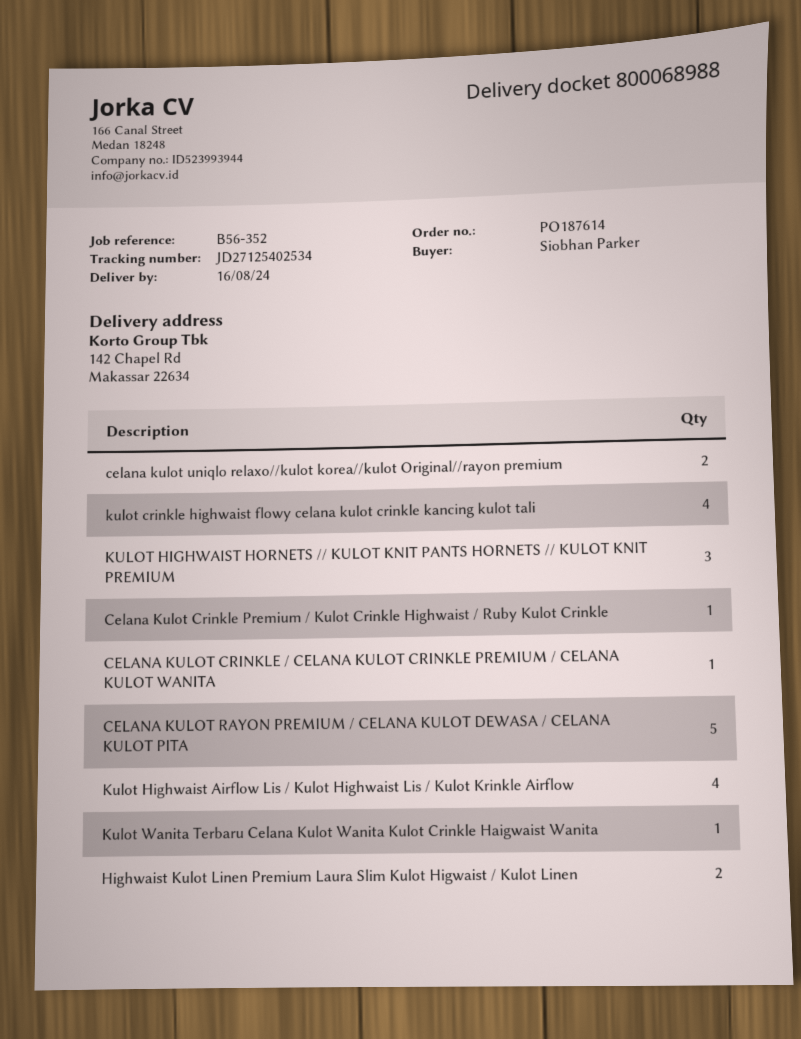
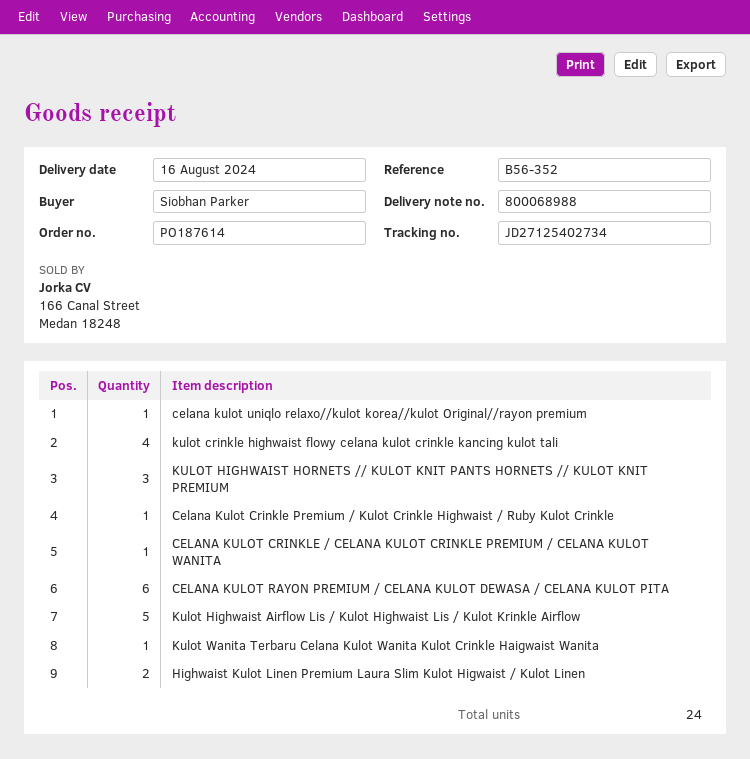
tracking number: JD27125402534 -> JD27125402734
celana kulot uniqlo relaxo//kulot korea//kulot Original//rayon premium: 2 -> 1
CELANA KULOT RAYON PREMIUM / CELANA KULOT DEWASA / CELANA KULOT PITA: 5 -> 6
Kulot Highwaist Airflow Lis / Kulot Highwaist Lis / Kulot Krinkle Airflow: 4 -> 5

